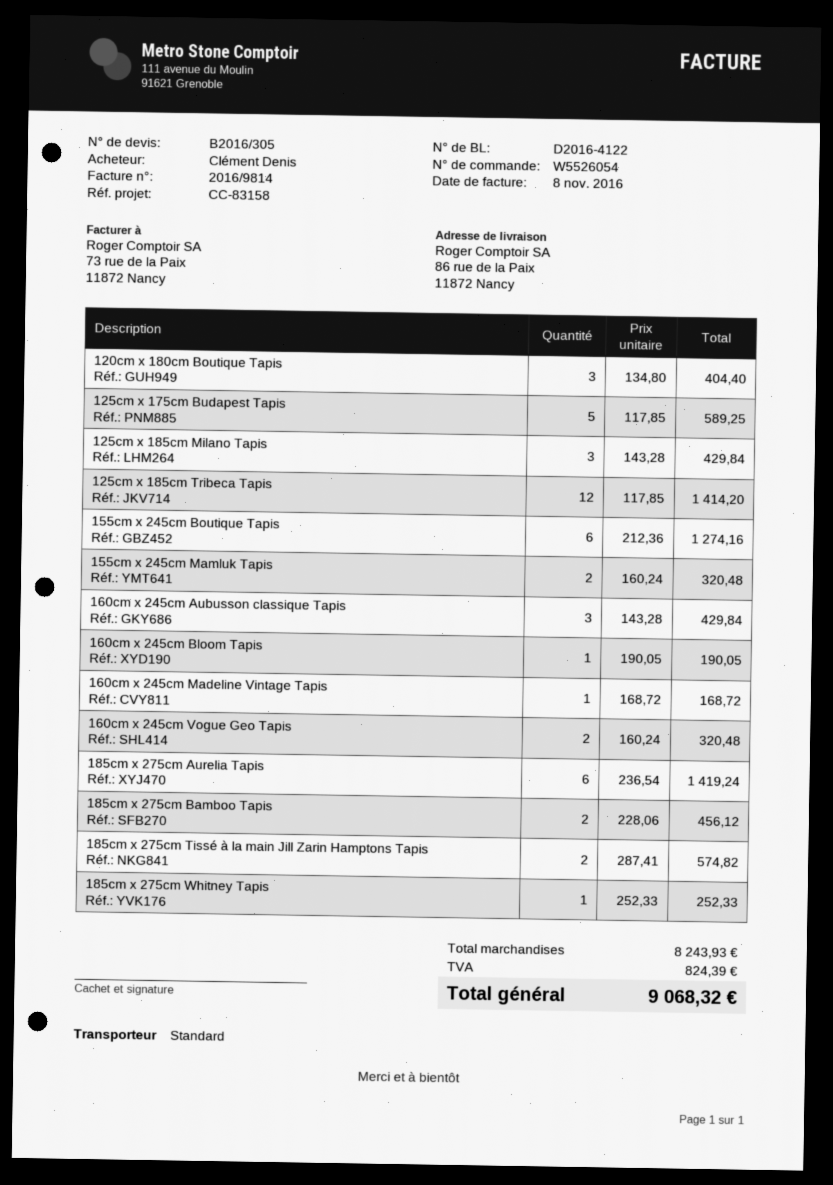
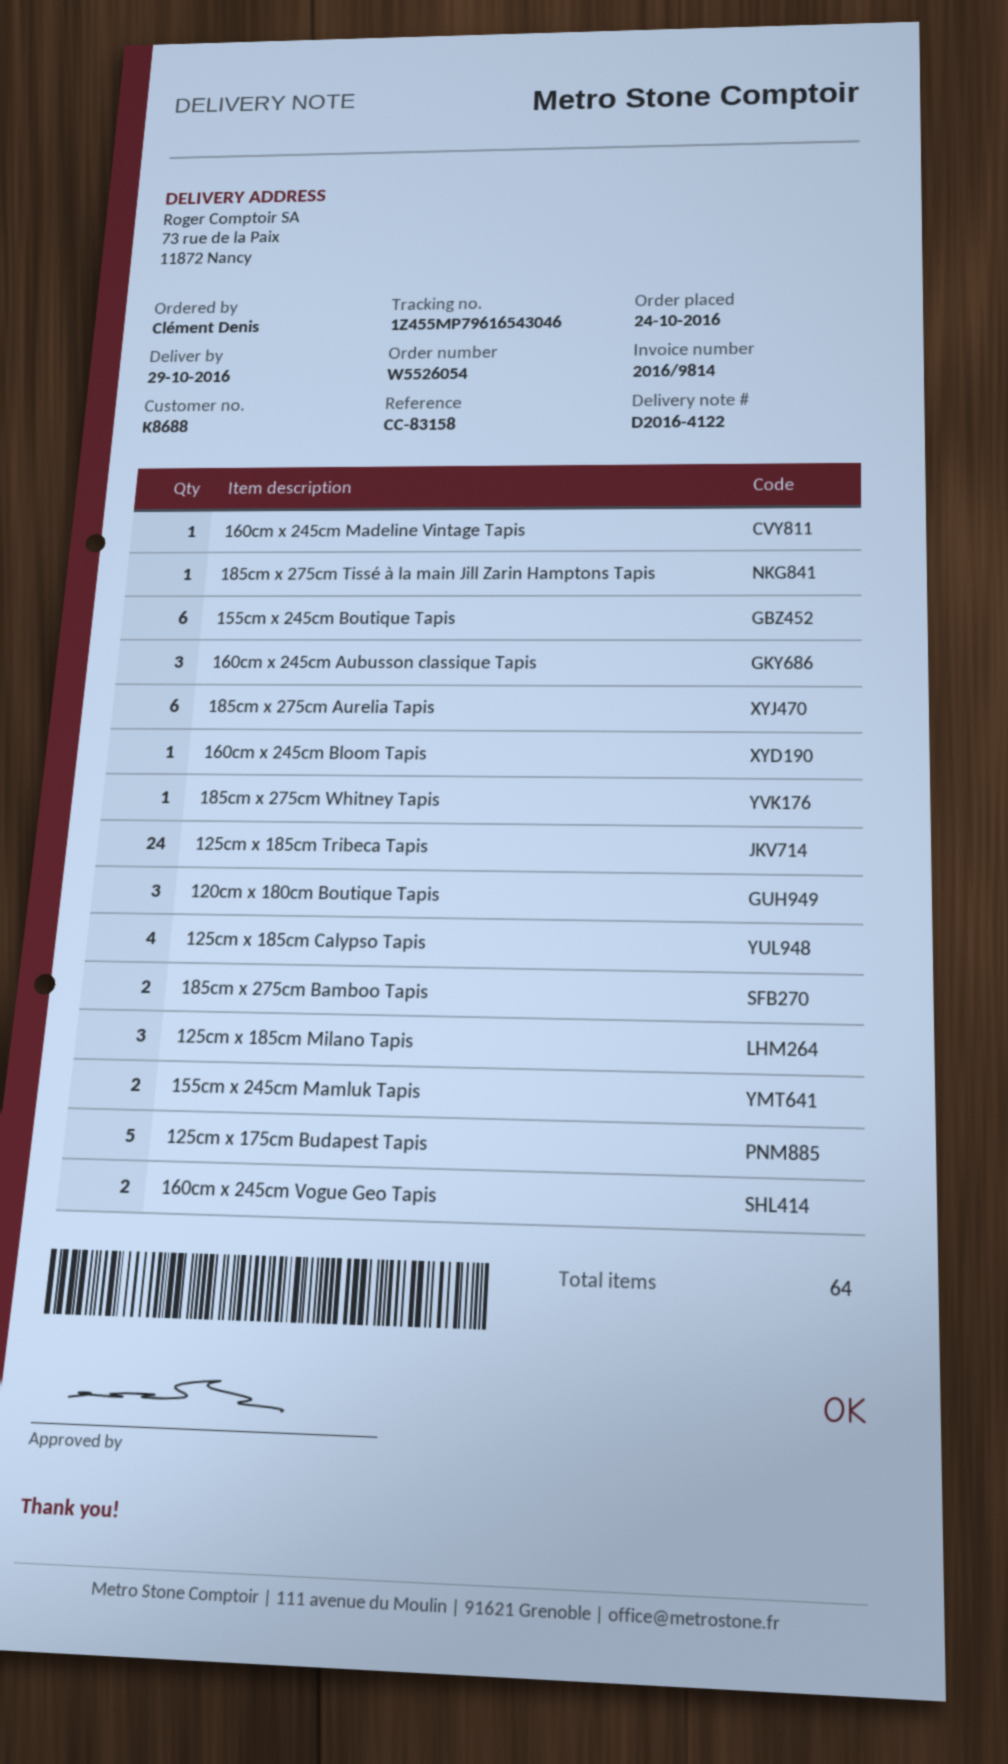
ship to: 86 rue de la Paix, 11872 Nancy -> 73 rue de la Paix, 11872 Nancy
125cm x 185cm Tribeca Tapis: 12 -> 24
185cm x 275cm Tissé à la main Jill Zarin Hamptons Tapis: 2 -> 1
125cm x 185cm Calypso Tapis: none -> 4

